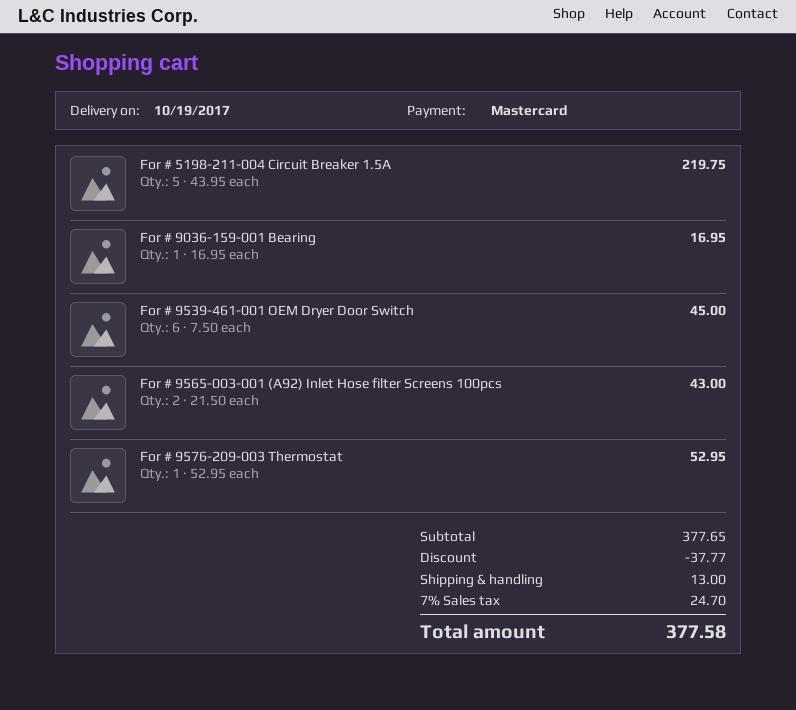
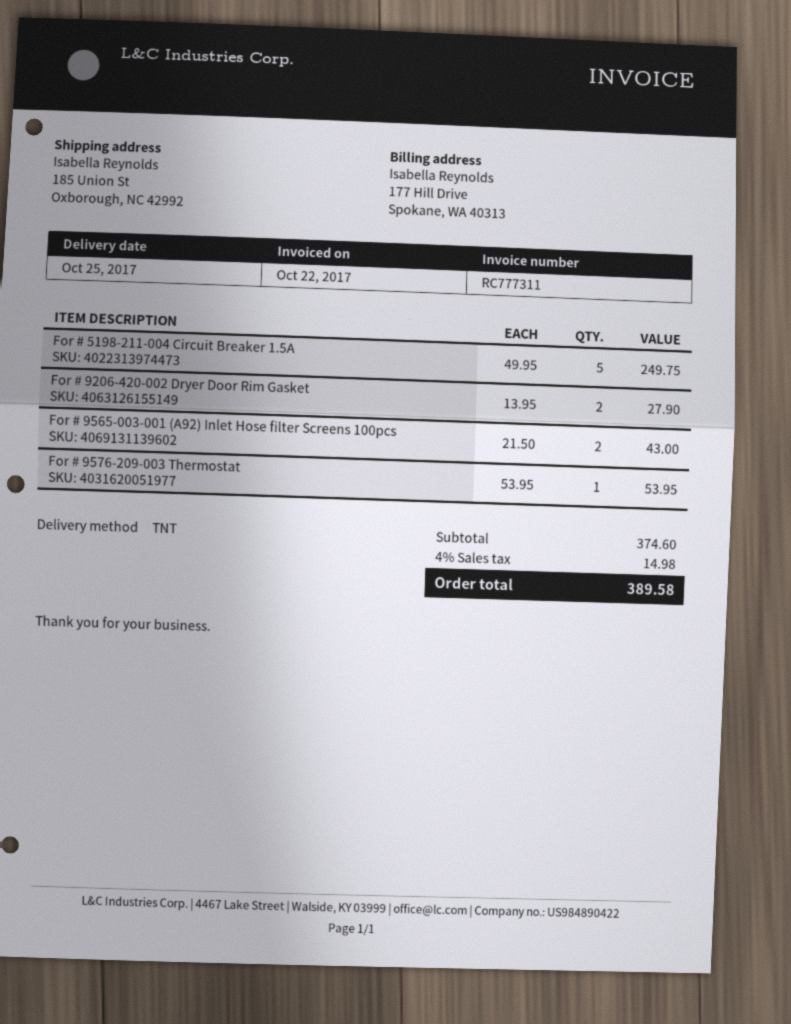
delivery date: 2017-10-19 -> 2017-10-25
For # 5198-211-004 Circuit Breaker 1.5A: 5 x 43.95 = 219.75 -> 5 x 49.95 = 249.75
For # 9036-159-001 Bearing: 1 x 16.95 = 16.95 -> none
For # 9539-461-001 OEM Dryer Door Switch: 6 x 7.50 = 45.00 -> none
For # 9576-209-003 Thermostat: 1 x 52.95 = 52.95 -> 1 x 53.95 = 53.95
For # 9206-420-002 Dryer Door Rim Gasket: none -> 2 x 13.95 = 27.90
subtotal: 377.65 -> 374.60
discount: 37.77 -> none
shipping: 13.00 -> none
tax: 7% = 24.70 -> 4% = 14.98
total: 377.58 -> 389.58

